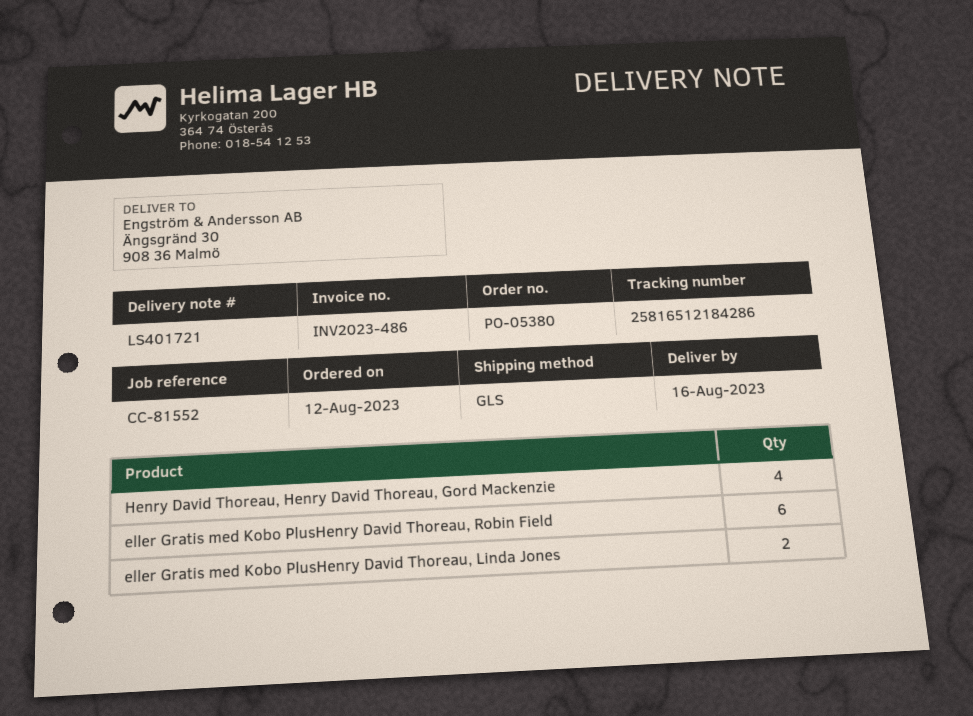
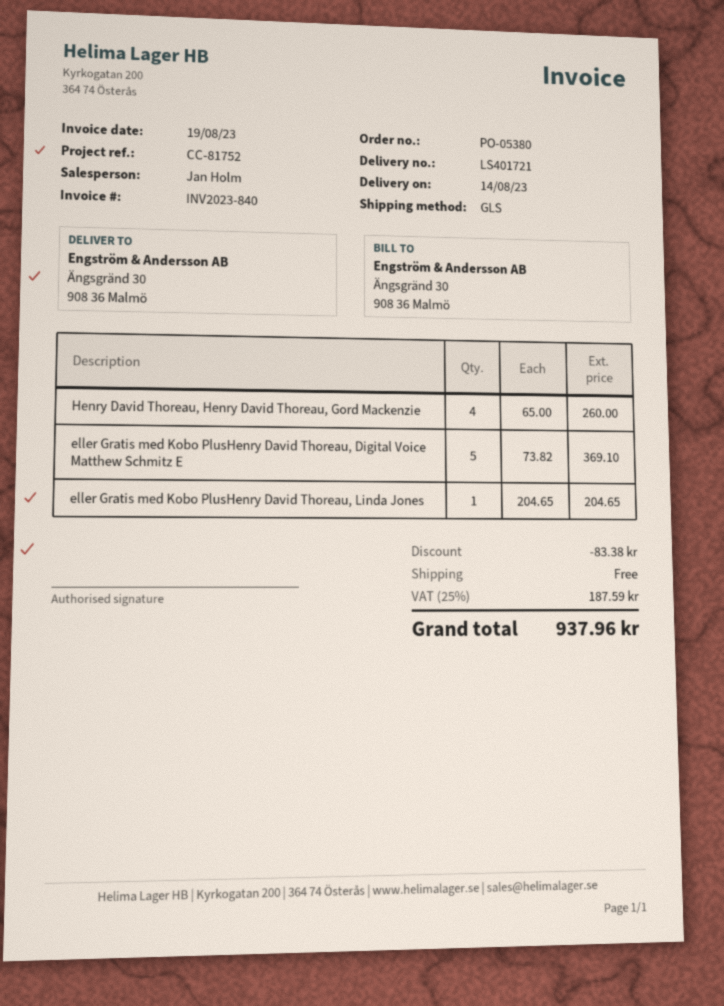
delivery date: 2023-08-16 -> 2023-08-14
invoice number: INV2023-486 -> INV2023-840
reference: CC-81552 -> CC-81752
eller Gratis med Kobo PlusHenry David Thoreau, Robin Field: 6 -> none
eller Gratis med Kobo PlusHenry David Thoreau, Linda Jones: 2 -> 1
eller Gratis med Kobo PlusHenry David Thoreau, Digital Voice Matthew Schmitz E: none -> 5

